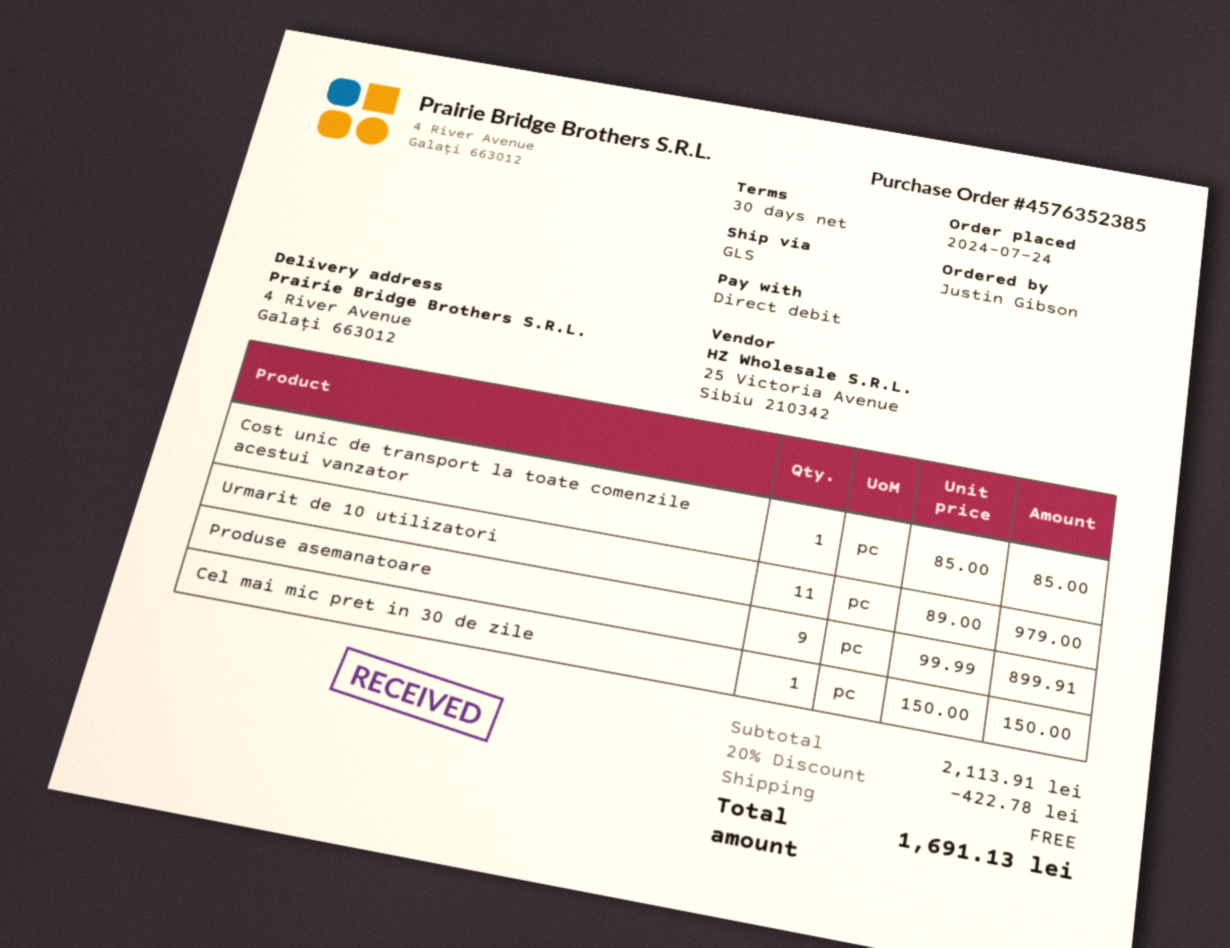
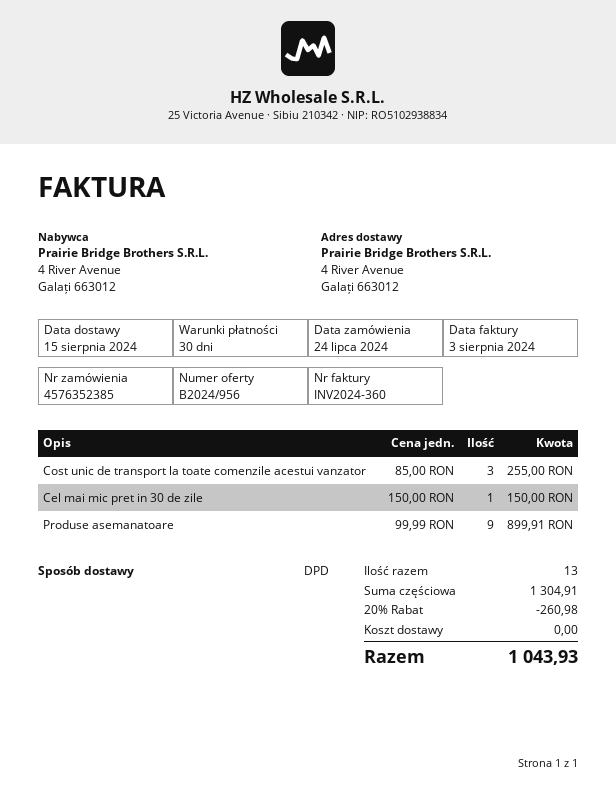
shipping method: GLS -> DPD
Cost unic de transport la toate comenzile acestui vanzator: 1 x 85.00 = 85.00 -> 3 x 85.00 = 255.00
Urmarit de 10 utilizatori: 11 x 89.00 = 979.00 -> none
subtotal: 2113.91 -> 1304.91
discount: 20% = 422.78 -> 20% = 260.98
total: 1691.13 -> 1043.93

